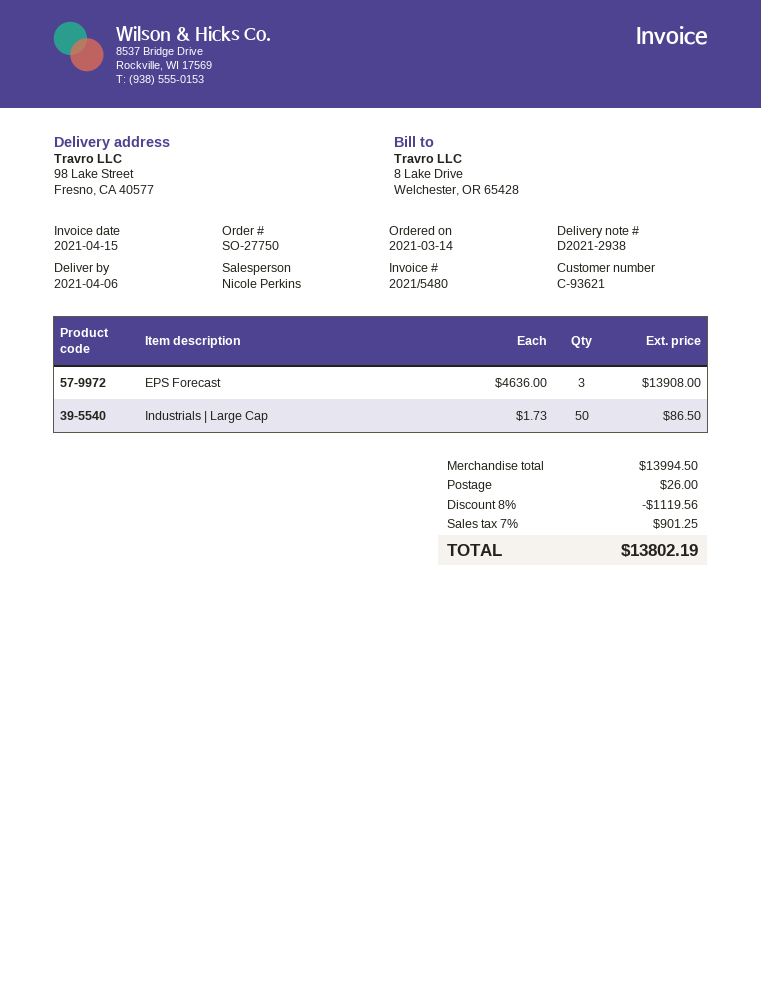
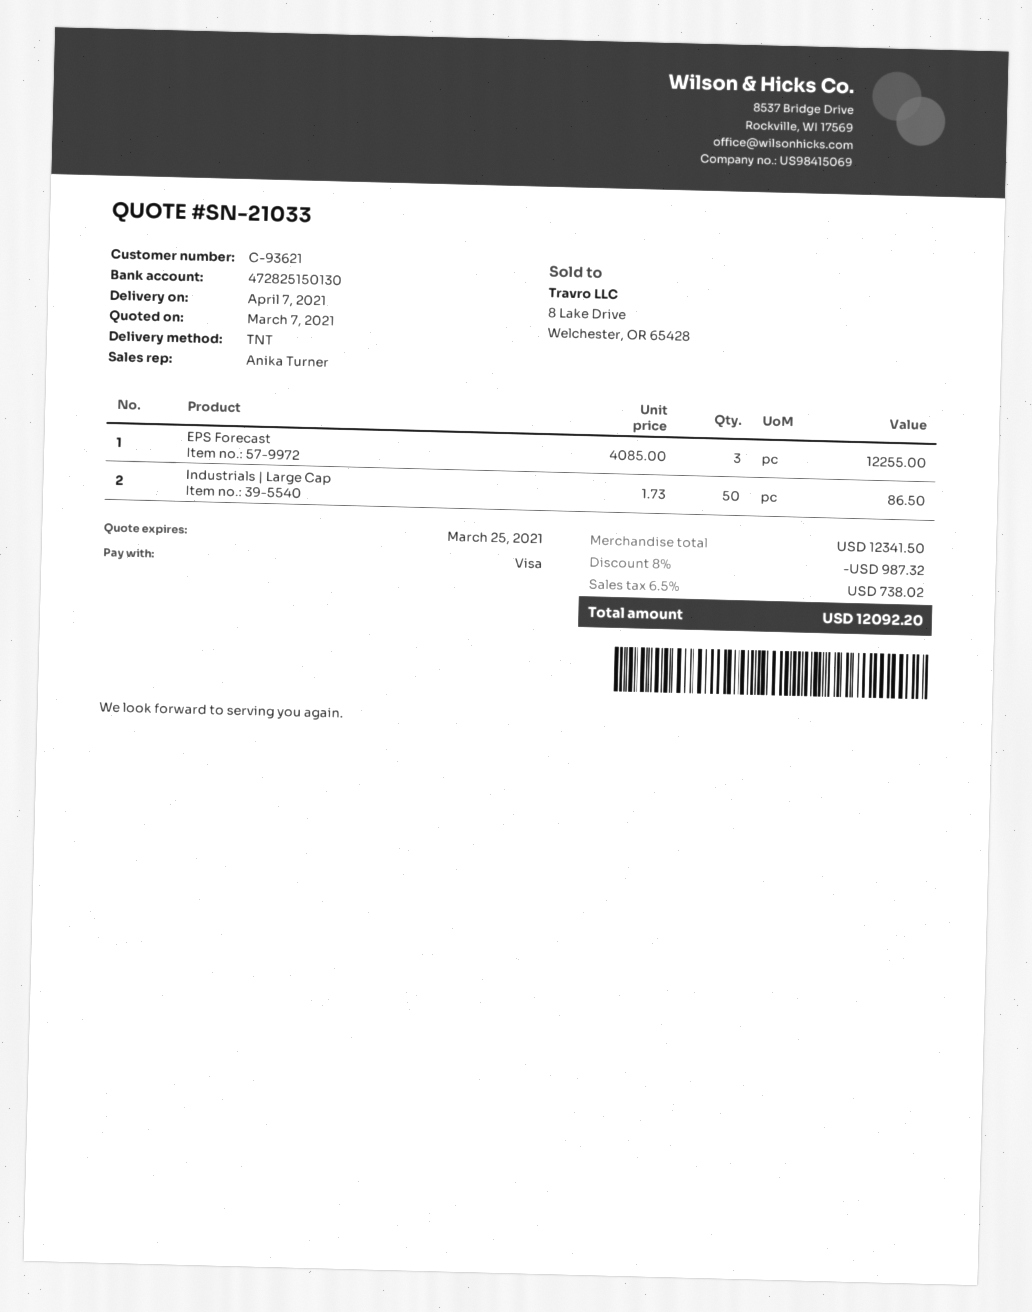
delivery date: 2021-04-06 -> 2021-04-07
sales rep: Nicole Perkins -> Anika Turner
EPS Forecast: 3 x 4636.00 = 13908.00 -> 3 x 4085.00 = 12255.00
subtotal: 13994.50 -> 12341.50
discount: 8% = 1119.56 -> 8% = 987.32
shipping: 26.00 -> none
tax: 7% = 901.25 -> 6.5% = 738.02
total: 13802.19 -> 12092.20

